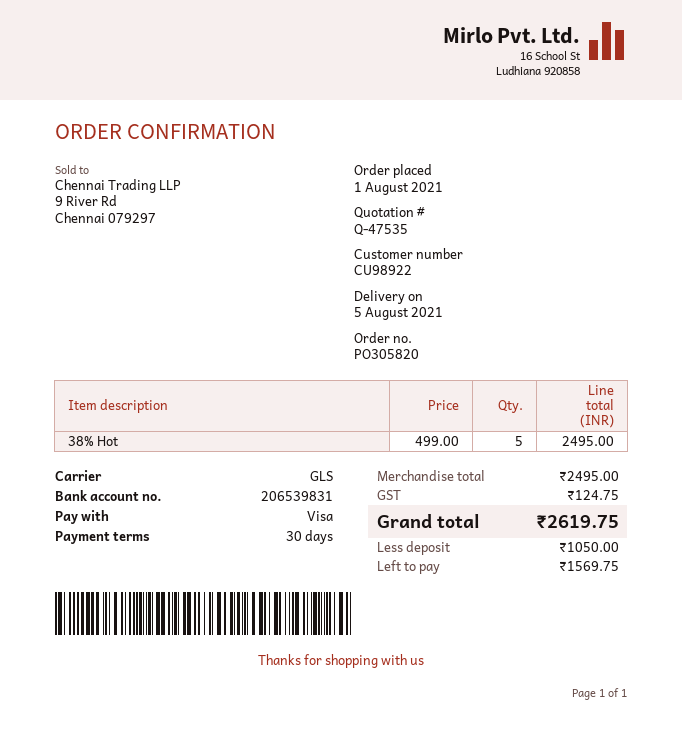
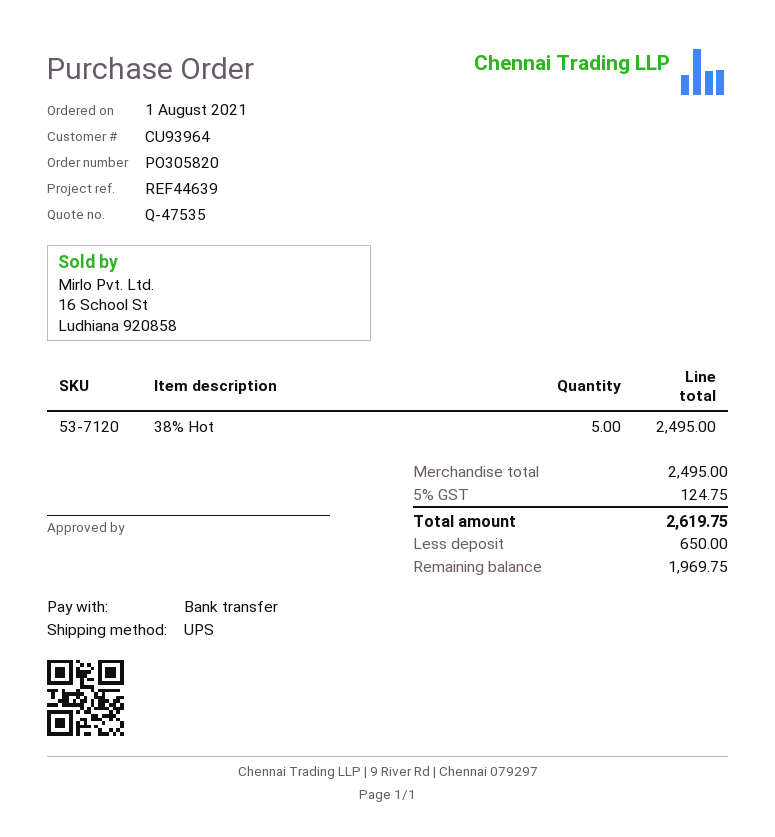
customer number: CU98922 -> CU93964
payment method: Visa -> bank transfer
shipping method: GLS -> UPS
deposit: 1050.00 -> 650.00
balance: 1569.75 -> 1969.75

